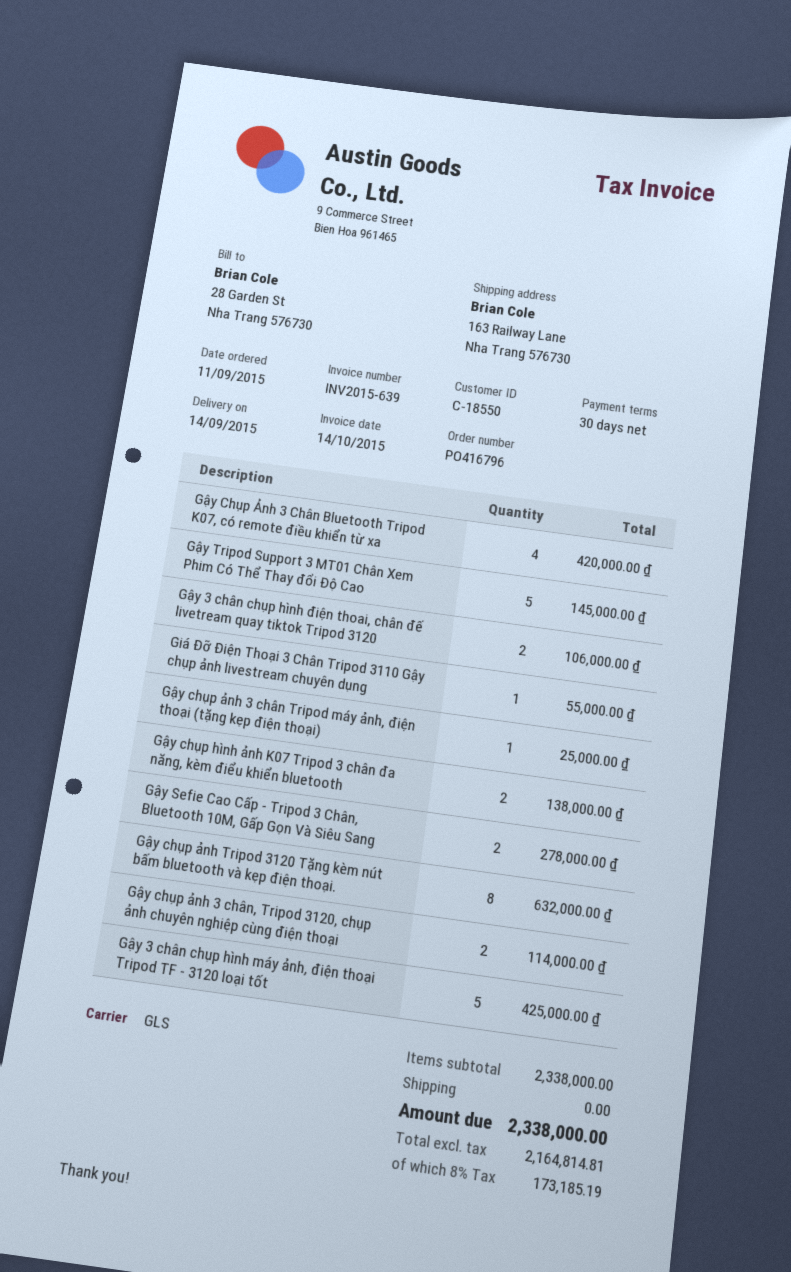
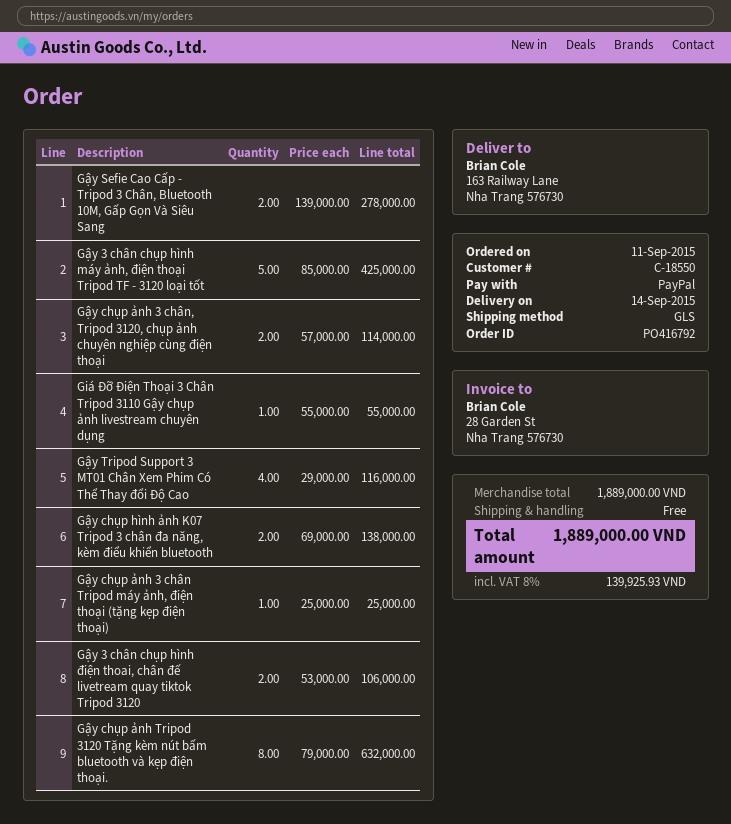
order number: PO416796 -> PO416792
Gậy Chụp Ảnh 3 Chân Bluetooth Tripod K07, có remote điều khiển từ xa: 4 for 420000.00 -> none
Gậy Tripod Support 3 MT01 Chân Xem Phim Có Thể Thay đổi Độ Cao: 5 for 145000.00 -> 4 for 116000.00
subtotal: 2338000.00 -> 1889000.00
tax: 8% = 173185.19 -> 8% = 139925.93
total: 2338000.00 -> 1889000.00

